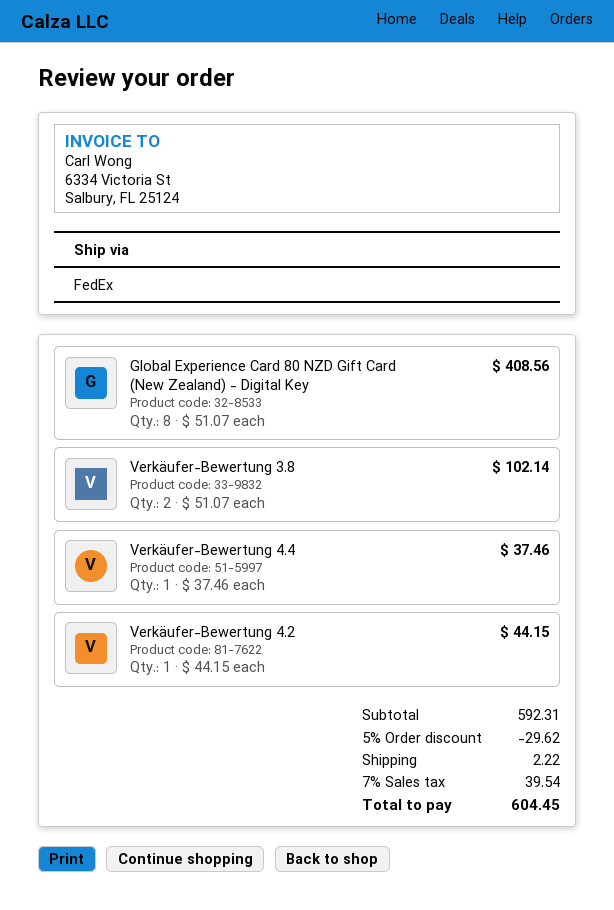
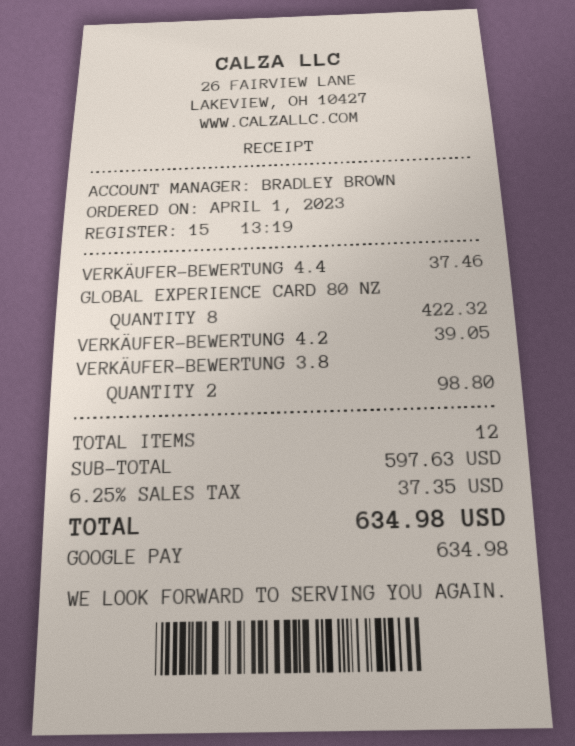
Global Experience Card 80 NZD Gift Card (New Zealand) - Digital Key: 8 for 408.56 -> 8 for 422.32
Verkäufer-Bewertung 3.8: 2 for 102.14 -> 2 for 98.80
Verkäufer-Bewertung 4.2: 1 for 44.15 -> 1 for 39.05
subtotal: 592.31 -> 597.63
discount: 5% = 29.62 -> none
shipping: 2.22 -> none
tax: 7% = 39.54 -> 6.25% = 37.35
total: 604.45 -> 634.98

